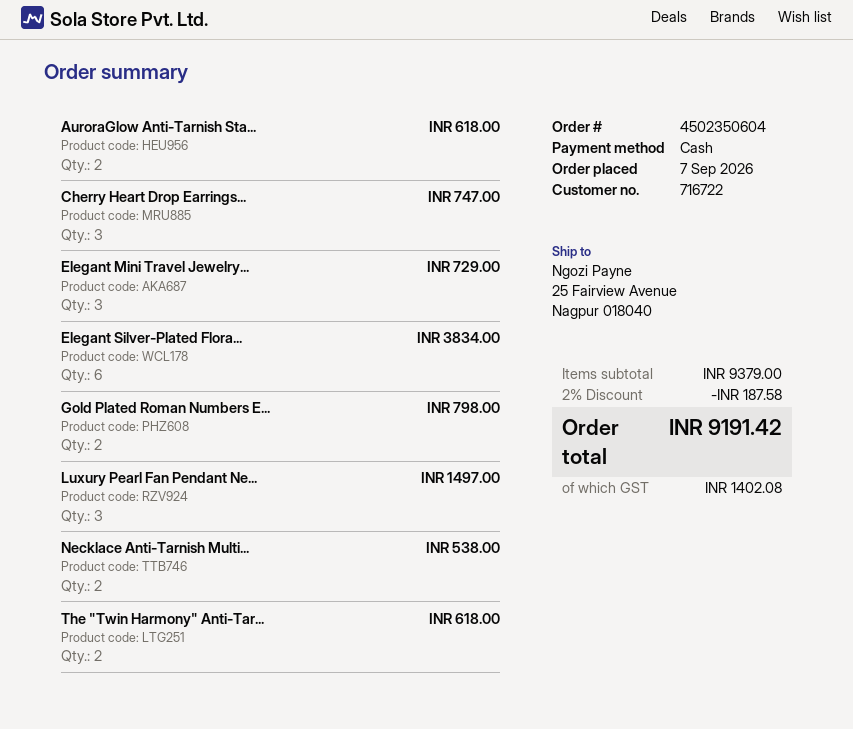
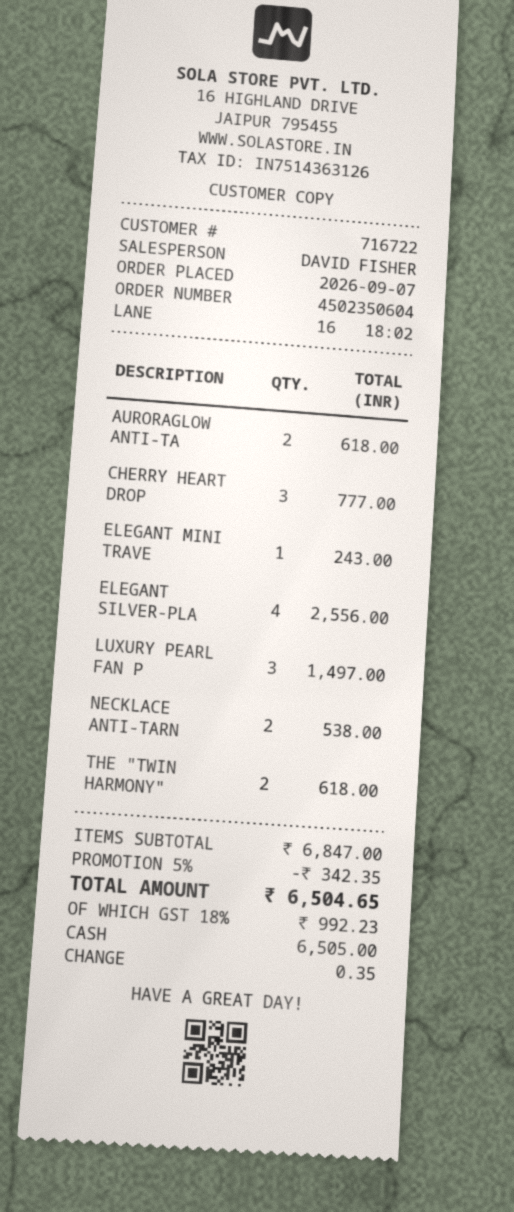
Cherry Heart Drop Earrings...: 3 for 747.00 -> 3 for 777.00
Elegant Mini Travel Jewelry...: 3 for 729.00 -> 1 for 243.00
Elegant Silver-Plated Flora...: 6 for 3834.00 -> 4 for 2556.00
Gold Plated Roman Numbers E...: 2 for 798.00 -> none
subtotal: 9379.00 -> 6847.00
discount: 2% = 187.58 -> 5% = 342.35
tax: 1402.08 -> 992.23
total: 9191.42 -> 6504.65

